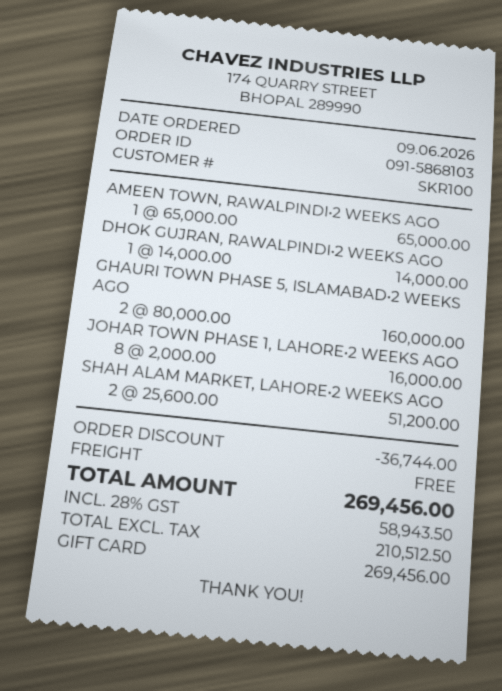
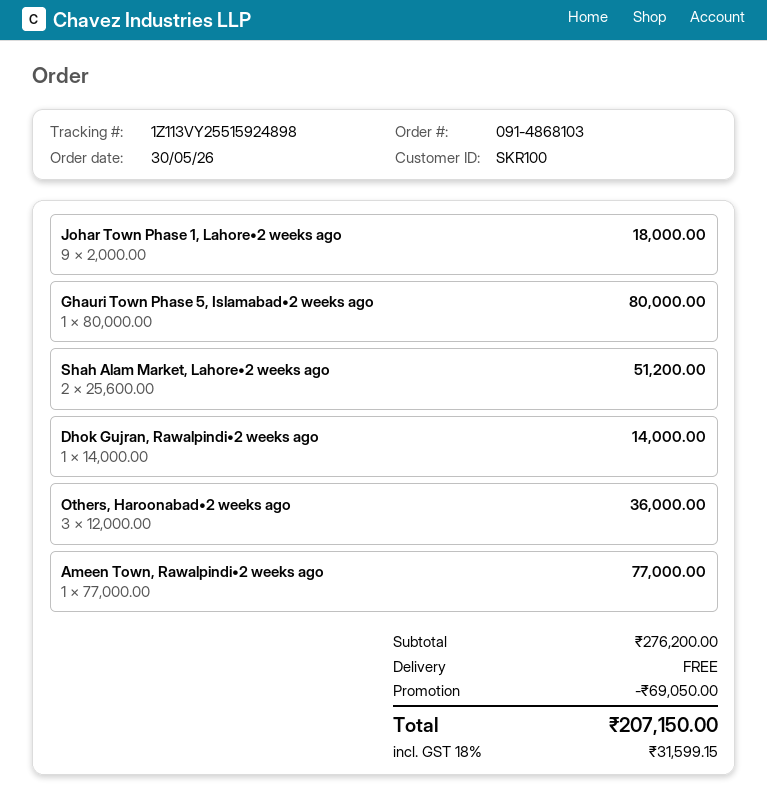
order number: 091-5868103 -> 091-4868103
order date: 2026-06-09 -> 2026-05-30
AMEEN TOWN, RAWALPINDI•2 WEEKS AGO: 1 x 65000.00 = 65000.00 -> 1 x 77000.00 = 77000.00
GHAURI TOWN PHASE 5, ISLAMABAD•2 WEEKS AGO: 2 x 80000.00 = 160000.00 -> 1 x 80000.00 = 80000.00
JOHAR TOWN PHASE 1, LAHORE•2 WEEKS AGO: 8 x 2000.00 = 16000.00 -> 9 x 2000.00 = 18000.00
Others, Haroonabad•2 weeks ago: none -> 3 x 12000.00 = 36000.00
discount: 36744.00 -> 69050.00
tax: 28% = 58943.50 -> 18% = 31599.15
total: 269456.00 -> 207150.00

